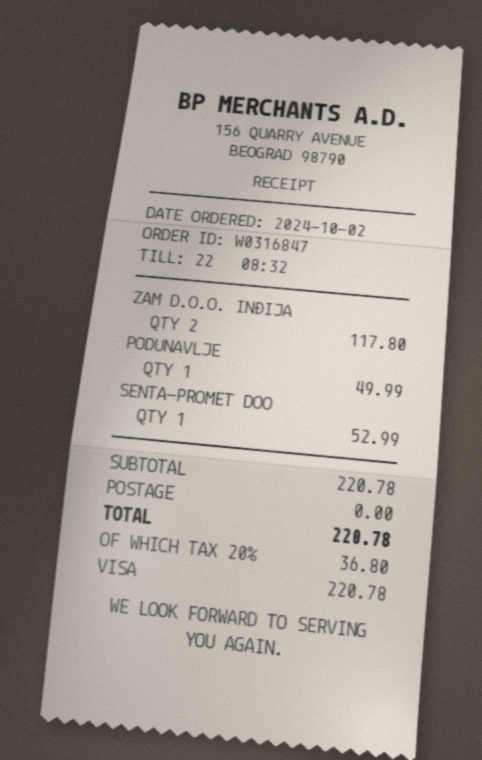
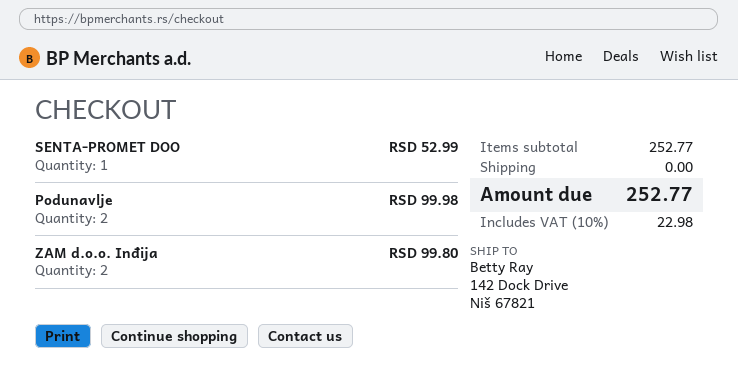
ZAM D.O.O. INĐIJA: 2 for 117.80 -> 2 for 99.80
PODUNAVLJE: 1 for 49.99 -> 2 for 99.98
subtotal: 220.78 -> 252.77
tax: 20% = 36.80 -> 10% = 22.98
total: 220.78 -> 252.77

